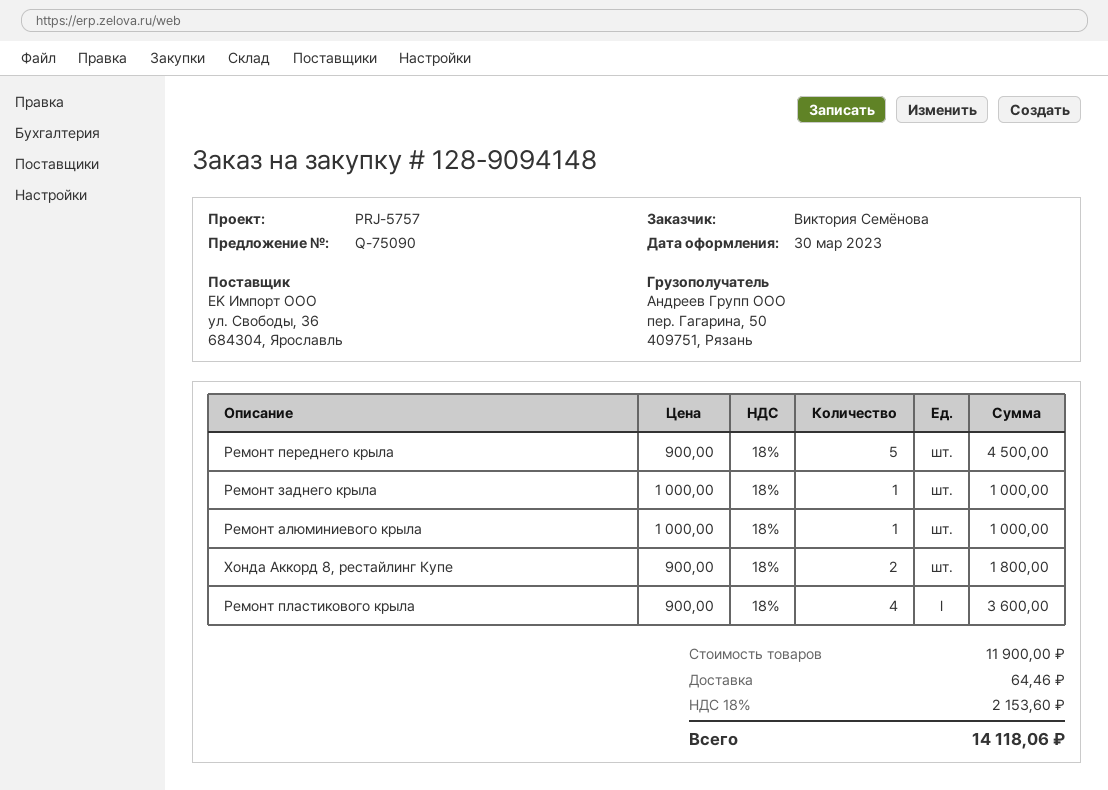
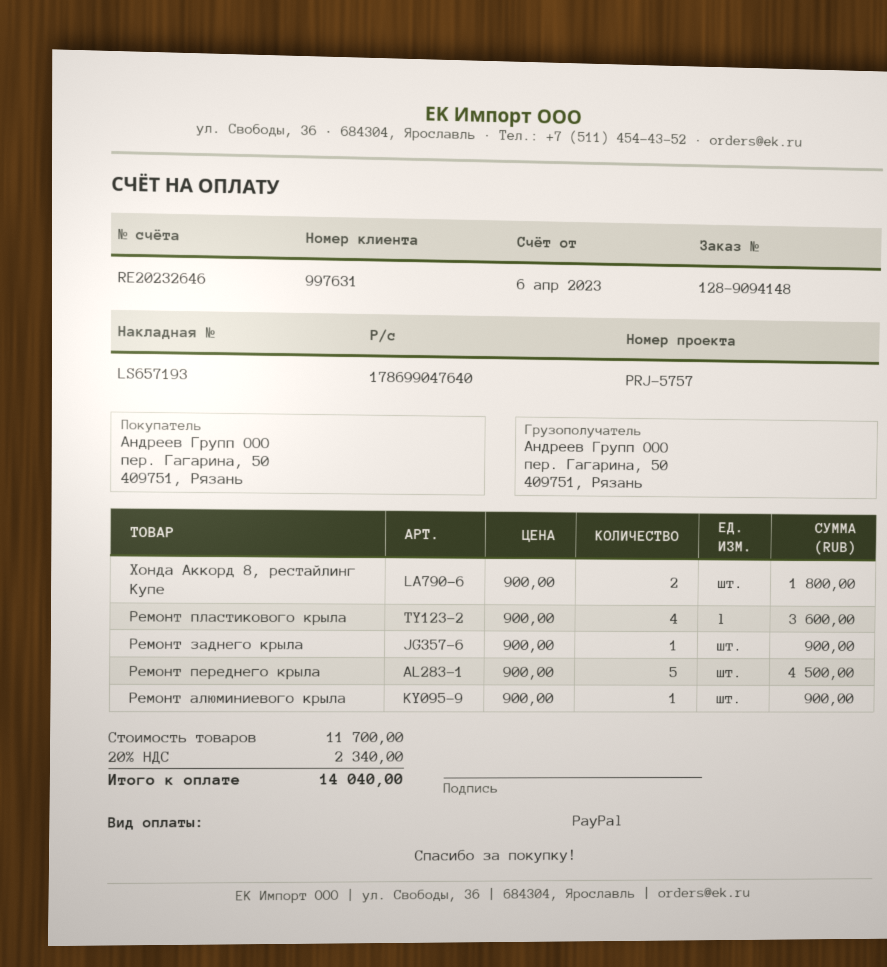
Ремонт заднего крыла: 1 x 1000.00 = 1000.00 -> 1 x 900.00 = 900.00
Ремонт алюминиевого крыла: 1 x 1000.00 = 1000.00 -> 1 x 900.00 = 900.00
subtotal: 11900.00 -> 11700.00
shipping: 64.46 -> none
tax: 18% = 2153.60 -> 20% = 2340.00
total: 14118.06 -> 14040.00

